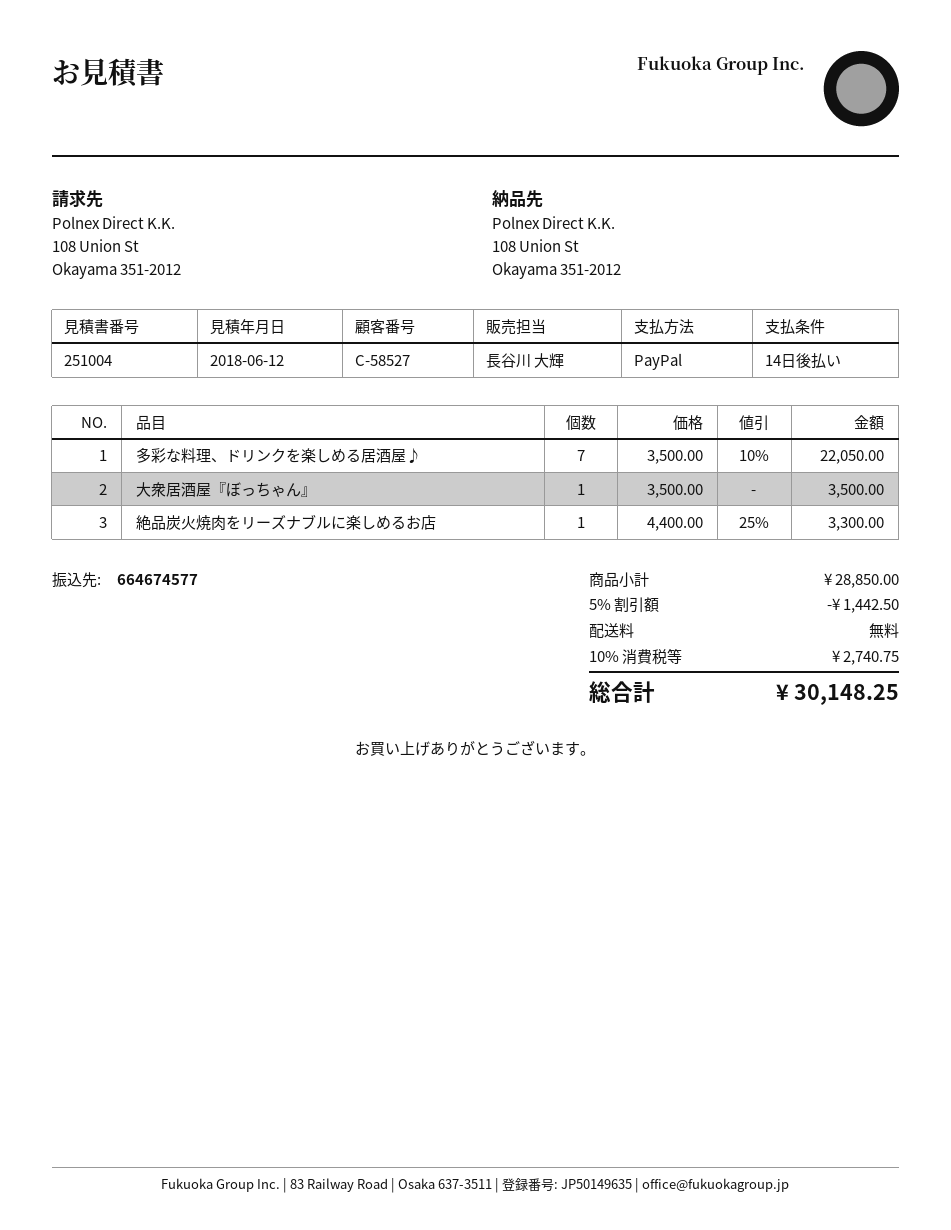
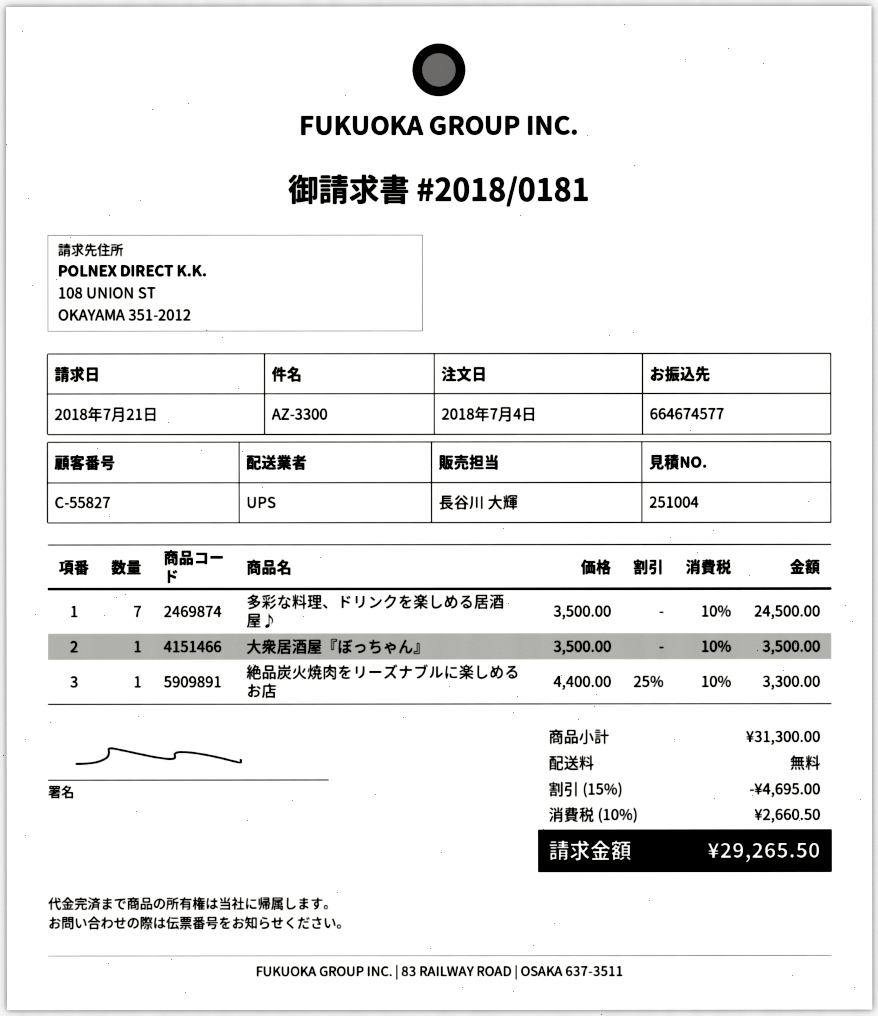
customer number: C-58527 -> C-55827
多彩な料理、ドリンクを楽しめる居酒屋♪: 7 x 3500.00 - 10% = 22050.00 -> 7 x 3500.00 = 24500.00
subtotal: 28850.00 -> 31300.00
discount: 5% = 1442.50 -> 15% = 4695.00
tax: 10% = 2740.75 -> 10% = 2660.50
total: 30148.25 -> 29265.50

